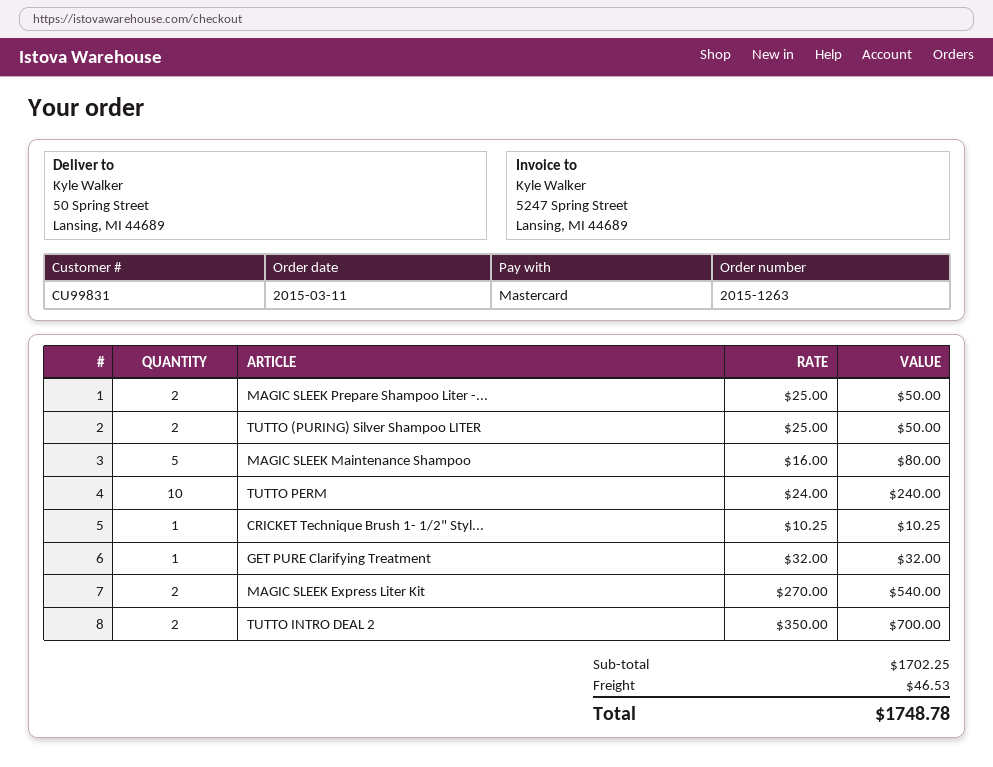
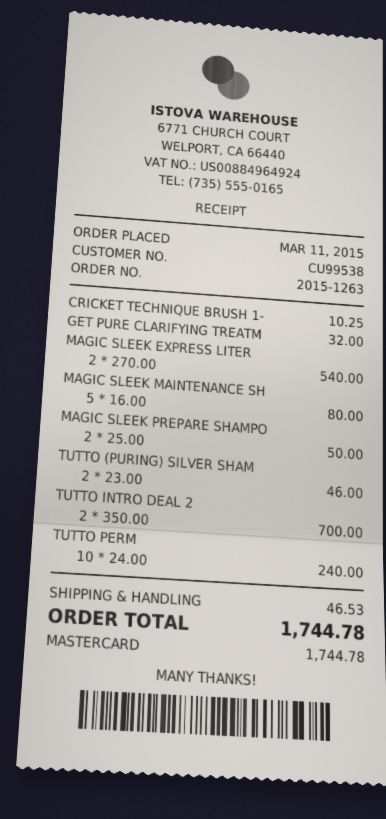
customer number: CU99831 -> CU99538
TUTTO (PURING) Silver Shampoo LITER: 2 x 25.00 = 50.00 -> 2 x 23.00 = 46.00
total: 1748.78 -> 1744.78

